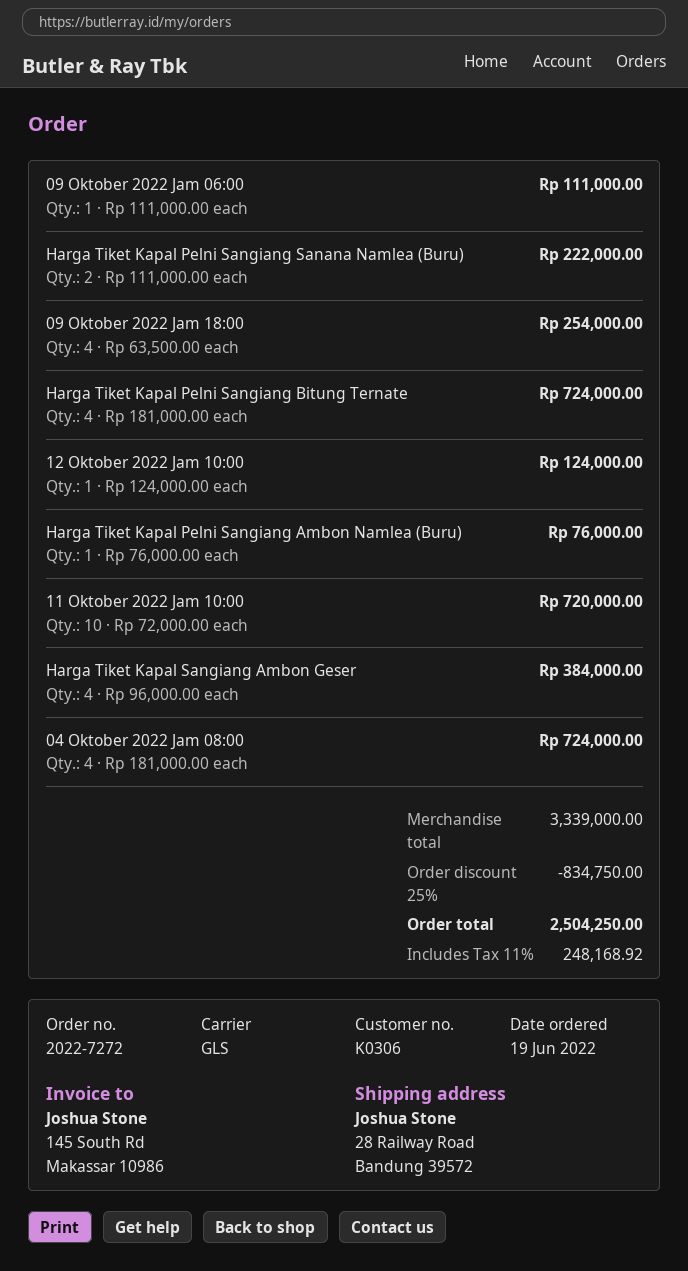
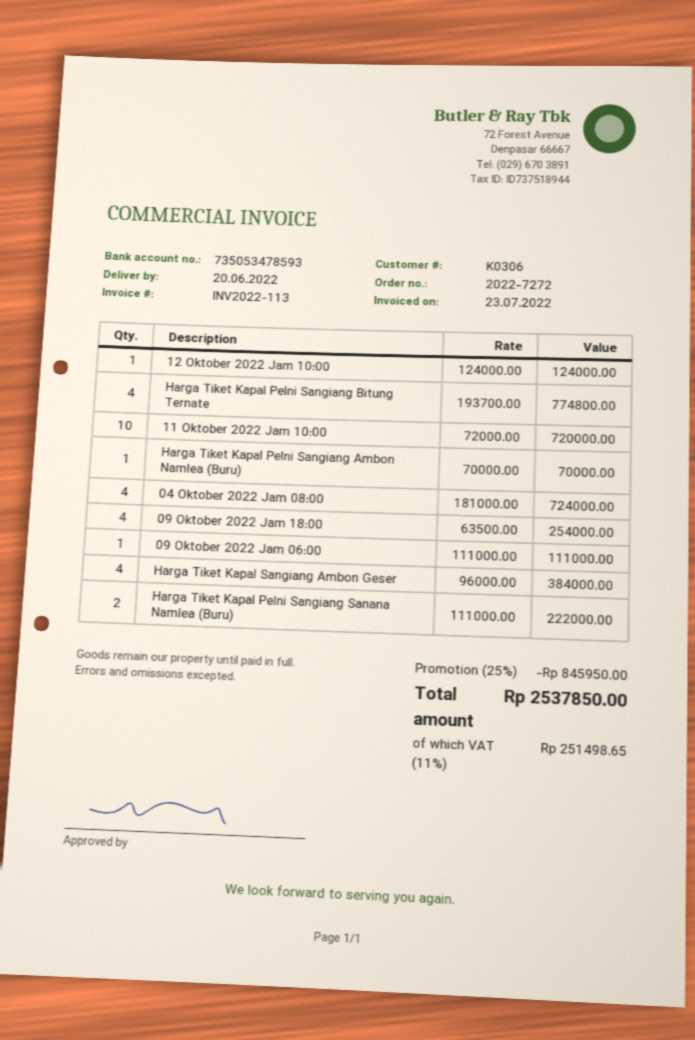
Harga Tiket Kapal Pelni Sangiang Bitung Ternate: 4 x 181000.00 = 724000.00 -> 4 x 193700.00 = 774800.00
Harga Tiket Kapal Pelni Sangiang Ambon Namlea (Buru): 1 x 76000.00 = 76000.00 -> 1 x 70000.00 = 70000.00
discount: 25% = 834750.00 -> 25% = 845950.00
tax: 11% = 248168.92 -> 11% = 251498.65
total: 2504250.00 -> 2537850.00

